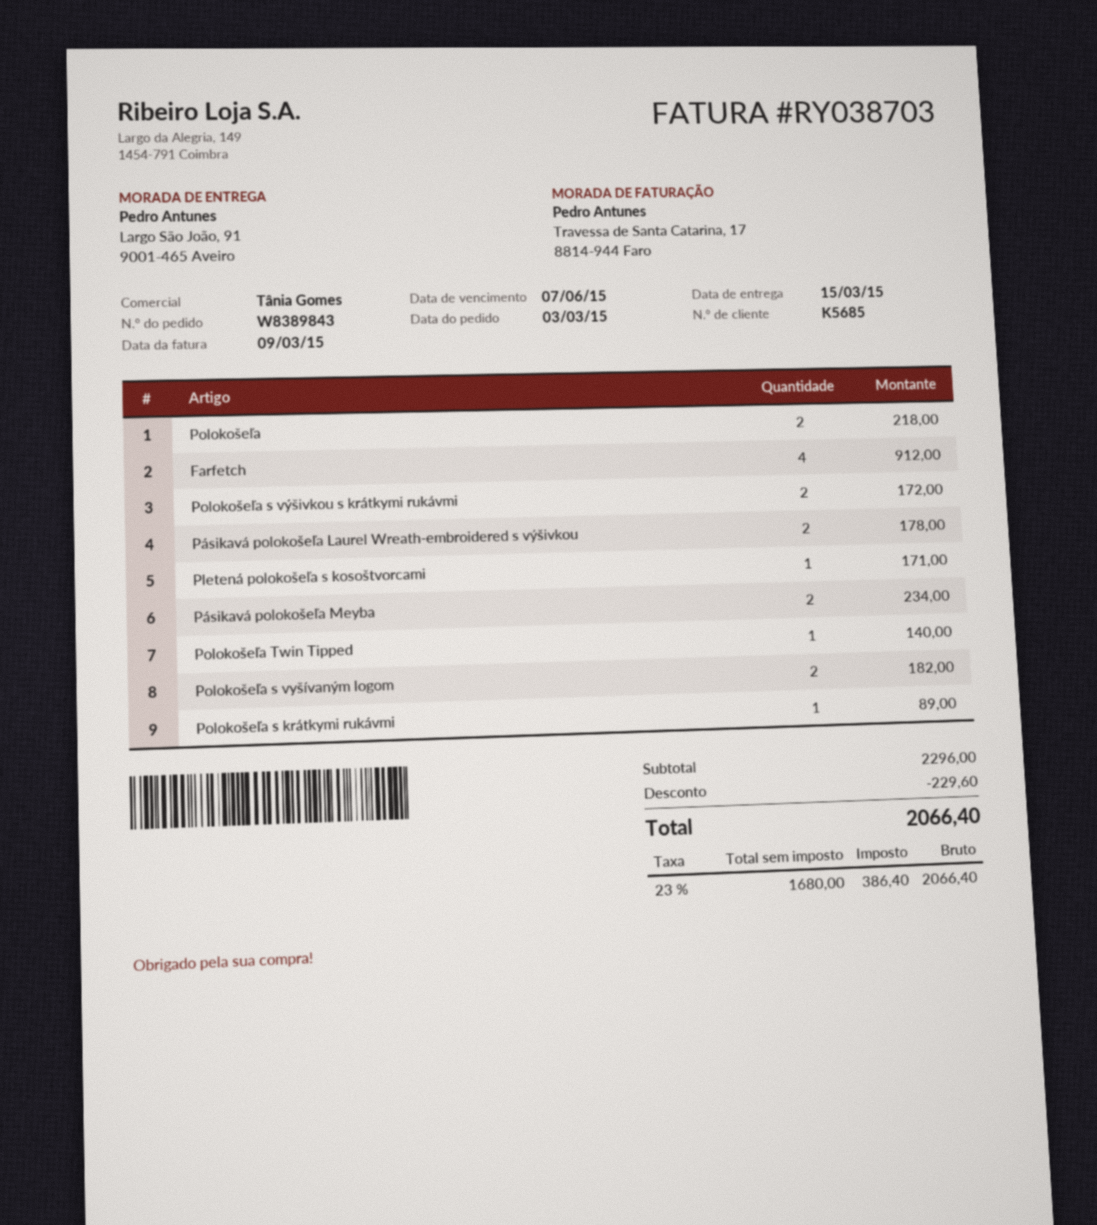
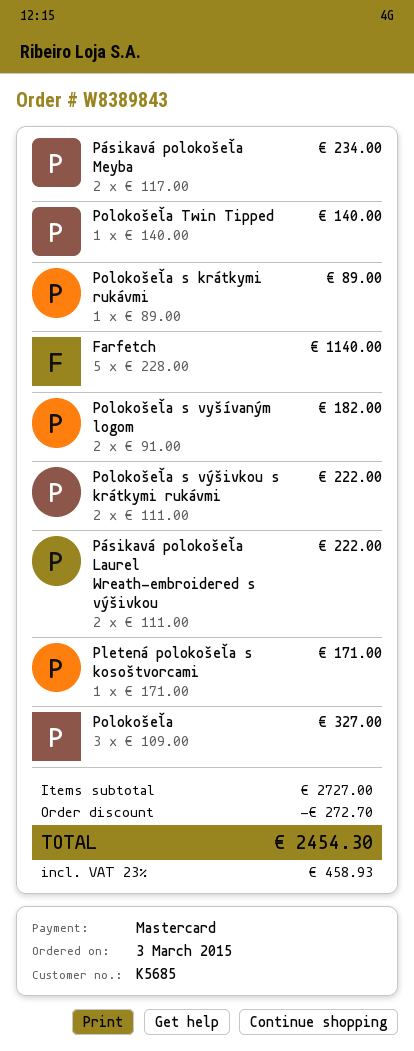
Polokošeľa: 2 for 218.00 -> 3 for 327.00
Farfetch: 4 for 912.00 -> 5 for 1140.00
Polokošeľa s výšivkou s krátkymi rukávmi: 2 for 172.00 -> 2 for 222.00
Pásikavá polokošeľa Laurel Wreath-embroidered s výšivkou: 2 for 178.00 -> 2 for 222.00
subtotal: 2296.00 -> 2727.00
discount: 229.60 -> 272.70
tax: 23% = 386.40 -> 23% = 458.93
total: 2066.40 -> 2454.30

